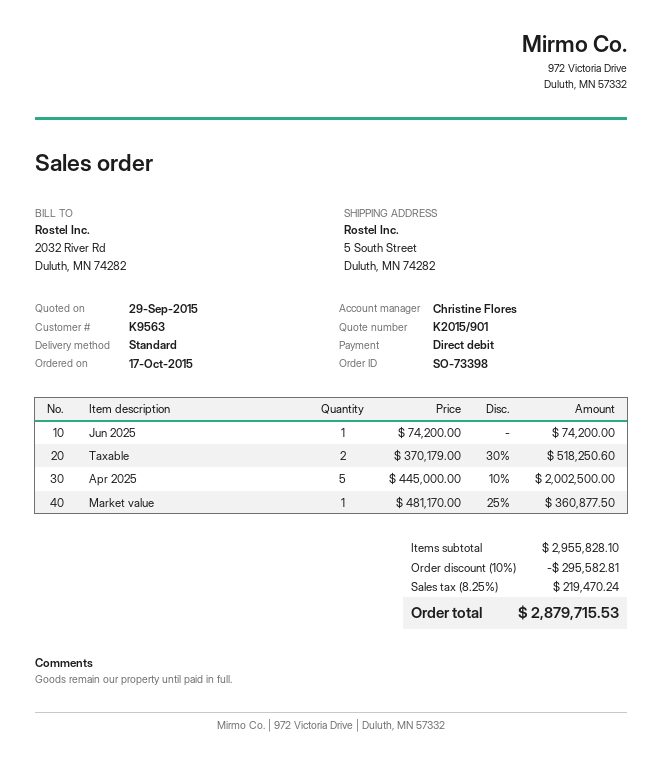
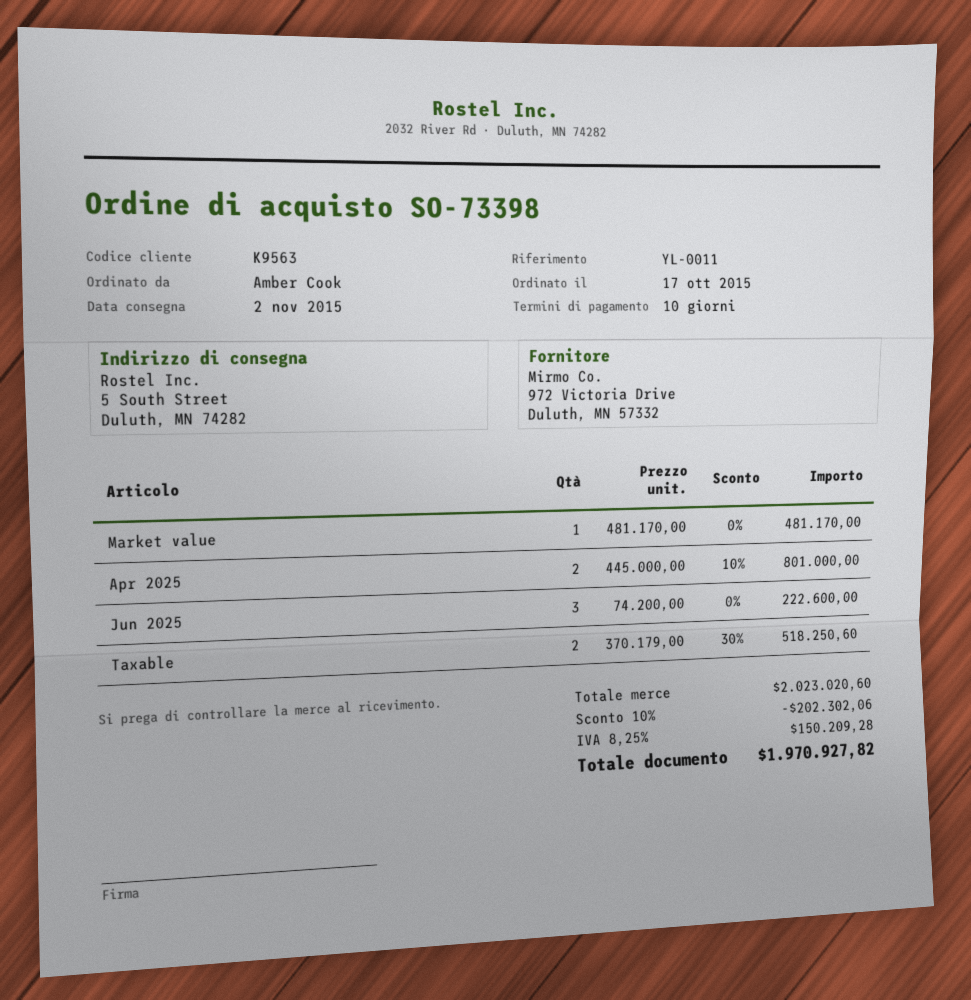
Jun 2025: 1 x 74200.00 = 74200.00 -> 3 x 74200.00 = 222600.00
Apr 2025: 5 x 445000.00 - 10% = 2002500.00 -> 2 x 445000.00 - 10% = 801000.00
Market value: 1 x 481170.00 - 25% = 360877.50 -> 1 x 481170.00 = 481170.00
subtotal: 2955828.10 -> 2023020.60
discount: 10% = 295582.81 -> 10% = 202302.06
tax: 8.25% = 219470.24 -> 8.25% = 150209.28
total: 2879715.53 -> 1970927.82

